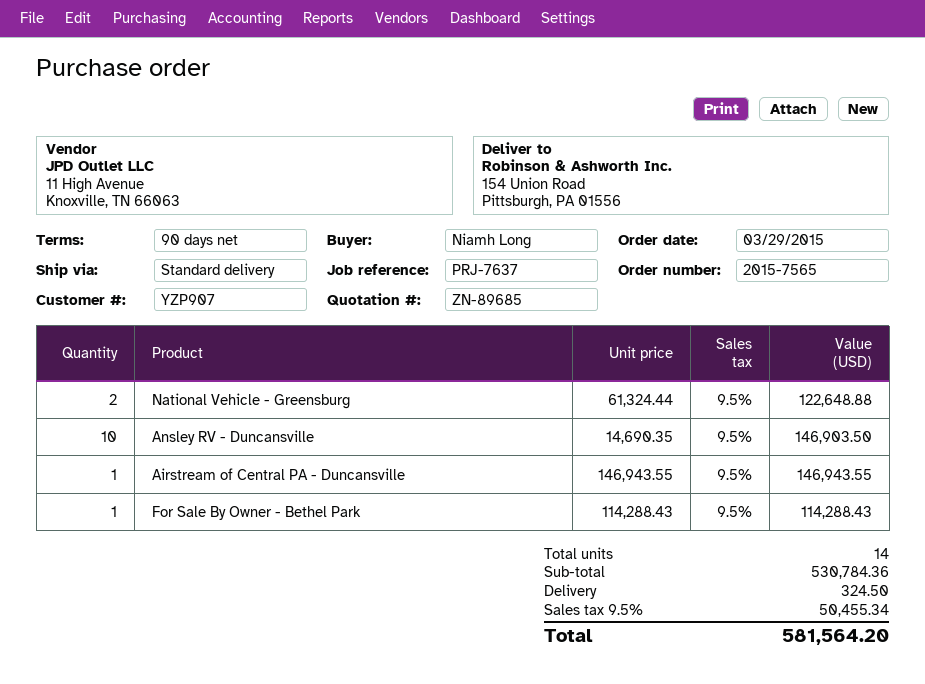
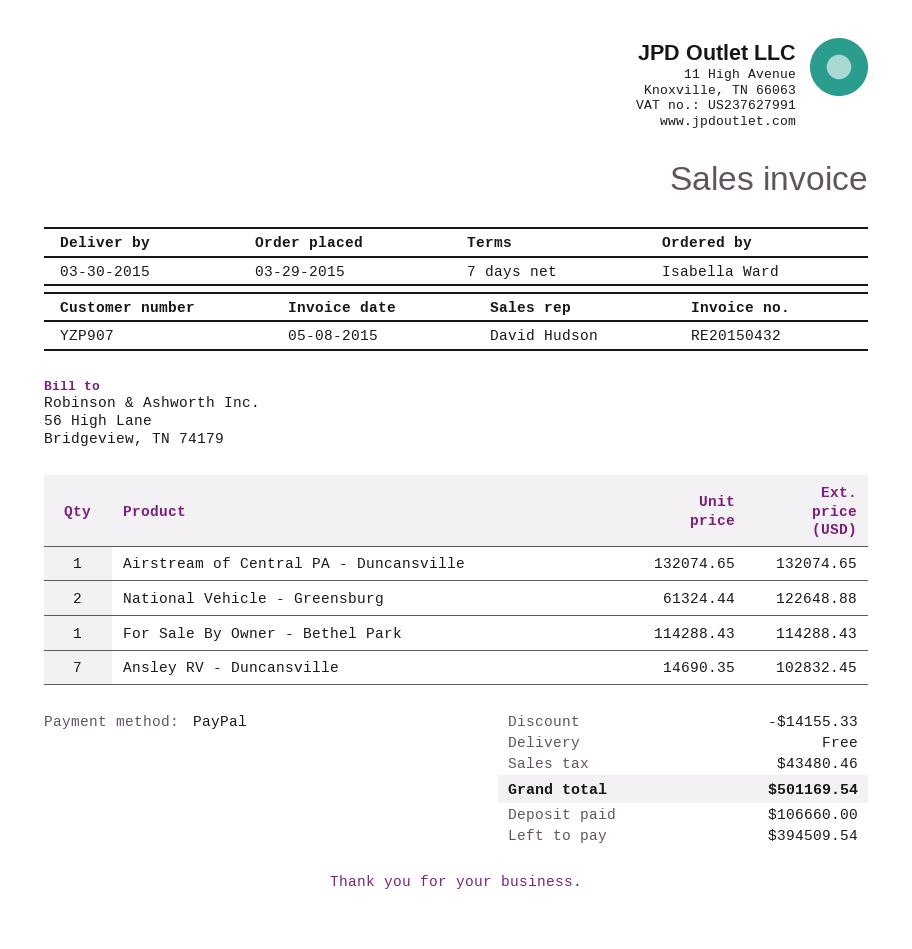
payment terms: 90 days -> 7 days
ordered by: Niamh Long -> Isabella Ward
Ansley RV - Duncansville: 10 x 14690.35 = 146903.50 -> 7 x 14690.35 = 102832.45
Airstream of Central PA - Duncansville: 1 x 146943.55 = 146943.55 -> 1 x 132074.65 = 132074.65
discount: none -> 14155.33
shipping: 324.50 -> 0.00
tax: 50455.34 -> 43480.46
total: 581564.20 -> 501169.54

